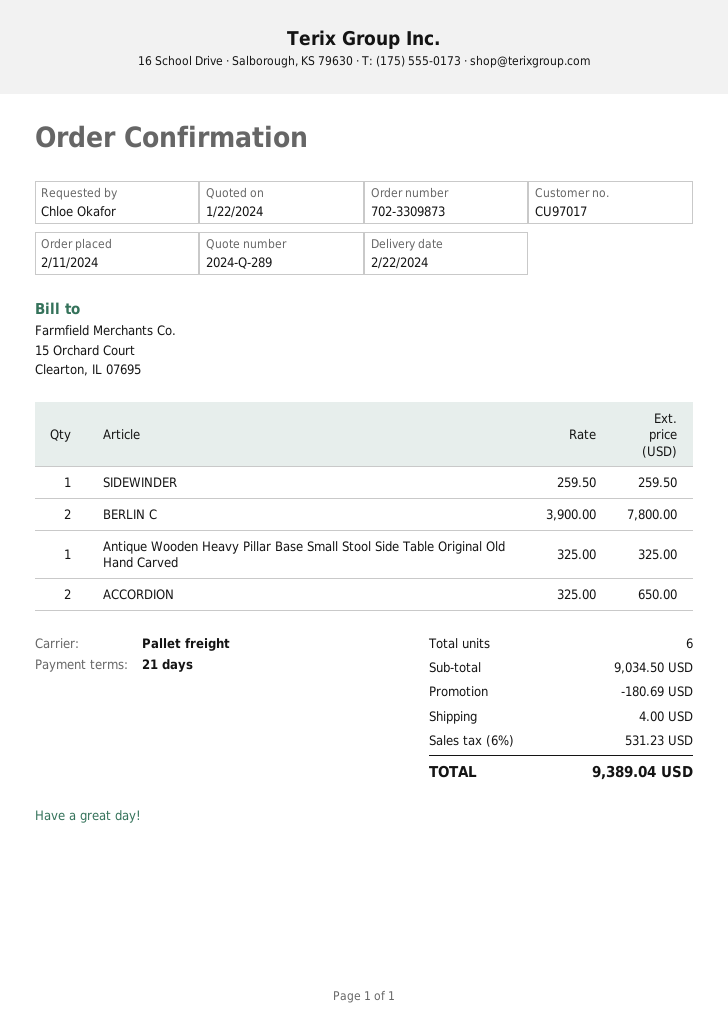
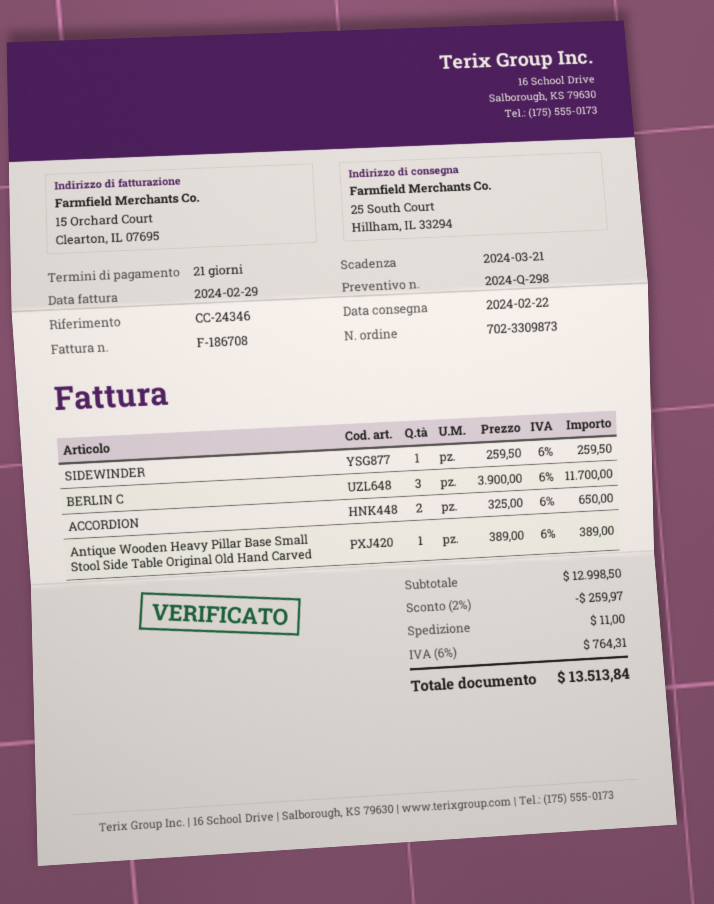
quote number: 2024-Q-289 -> 2024-Q-298
BERLIN C: 2 x 3900.00 = 7800.00 -> 3 x 3900.00 = 11700.00
Antique Wooden Heavy Pillar Base Small Stool Side Table Original Old Hand Carved: 1 x 325.00 = 325.00 -> 1 x 389.00 = 389.00
subtotal: 9034.50 -> 12998.50
discount: 180.69 -> 259.97
shipping: 4.00 -> 11.00
tax: 6% = 531.23 -> 6% = 764.31
total: 9389.04 -> 13513.84

